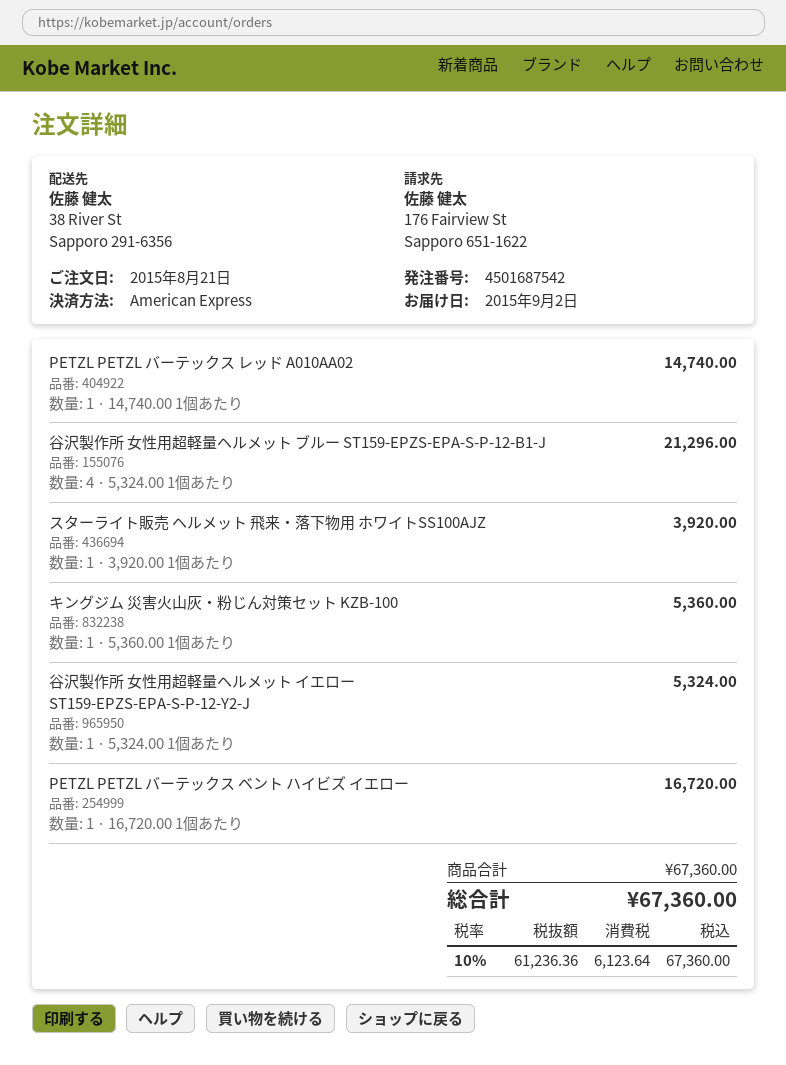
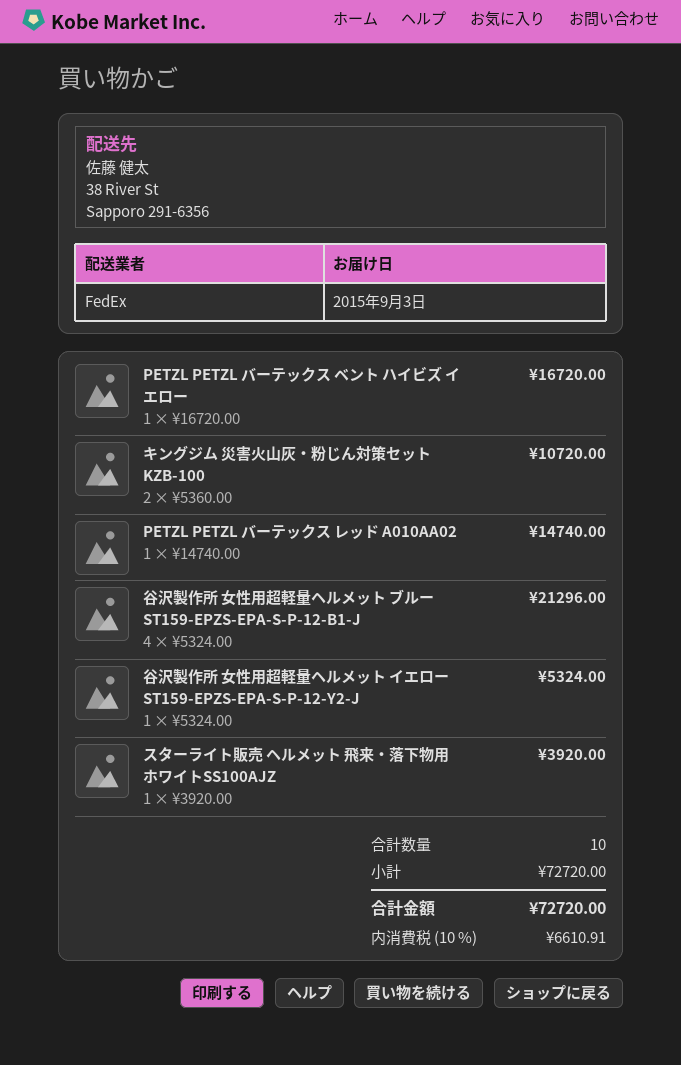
delivery date: 2015-09-02 -> 2015-09-03
キングジム 災害火山灰・粉じん対策セット KZB-100: 1 x 5360.00 = 5360.00 -> 2 x 5360.00 = 10720.00
subtotal: 67360.00 -> 72720.00
tax: 10% = 6123.64 -> 10% = 6610.91
total: 67360.00 -> 72720.00

